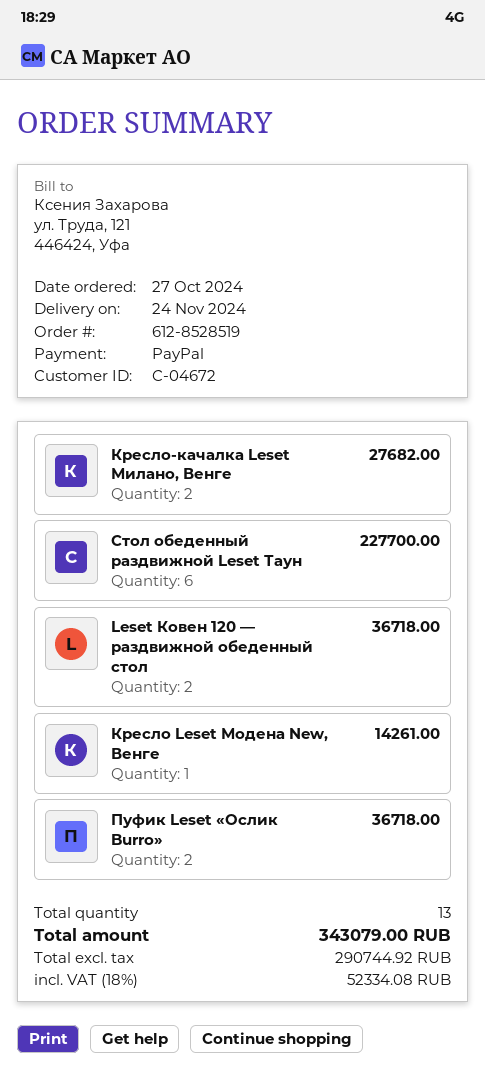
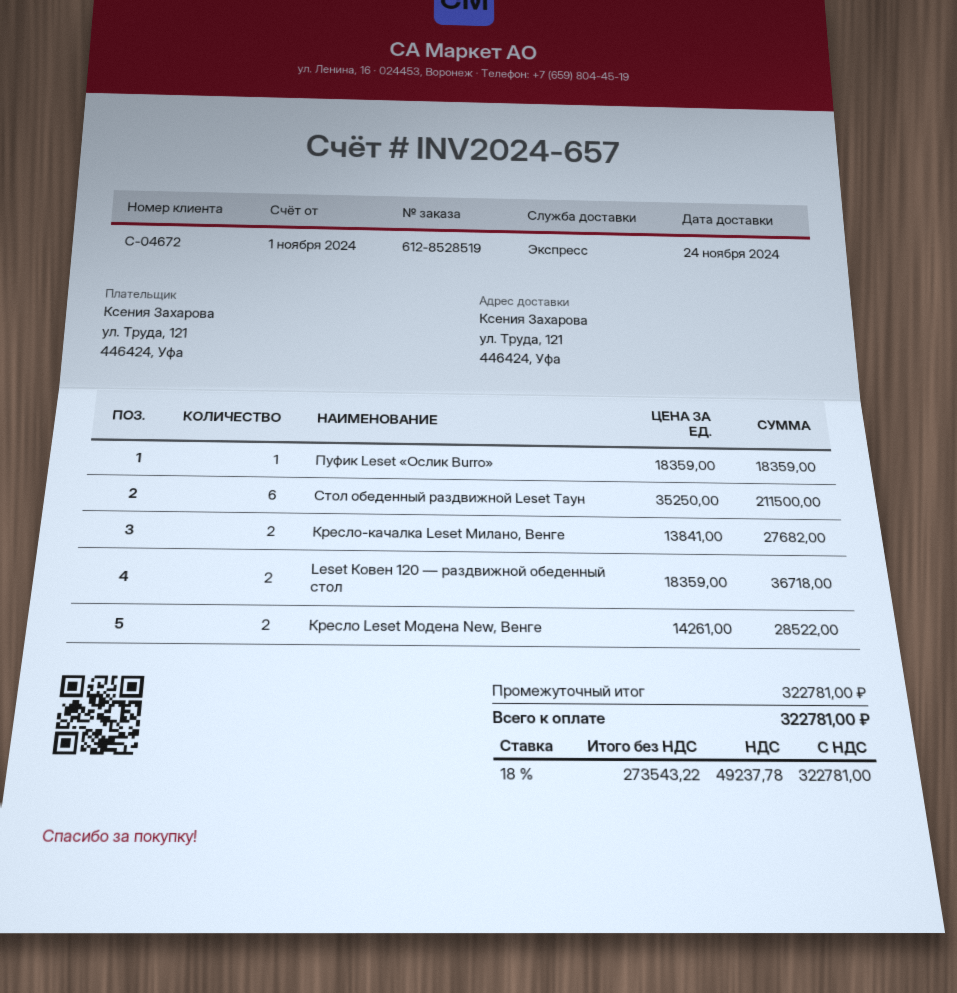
Стол обеденный раздвижной Leset Таун: 6 for 227700.00 -> 6 for 211500.00
Кресло Leset Модена New, Венге: 1 for 14261.00 -> 2 for 28522.00
Пуфик Leset «Ослик Burro»: 2 for 36718.00 -> 1 for 18359.00
net: 290744.92 -> 273543.22
tax: 18% = 52334.08 -> 18% = 49237.78
total: 343079.00 -> 322781.00

